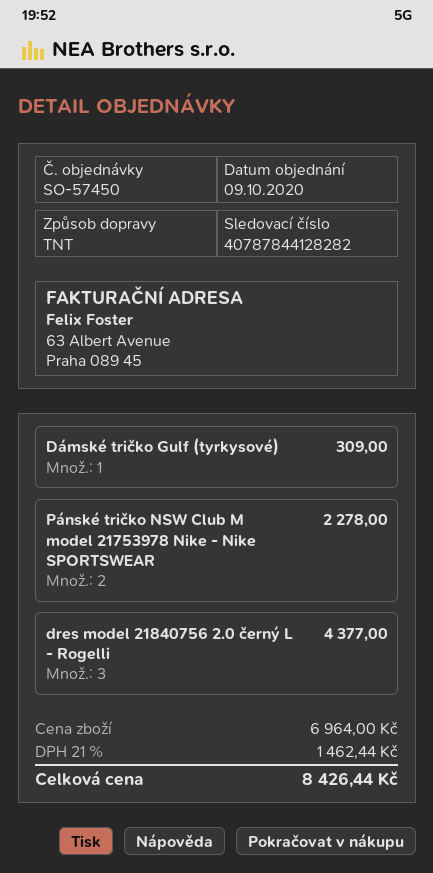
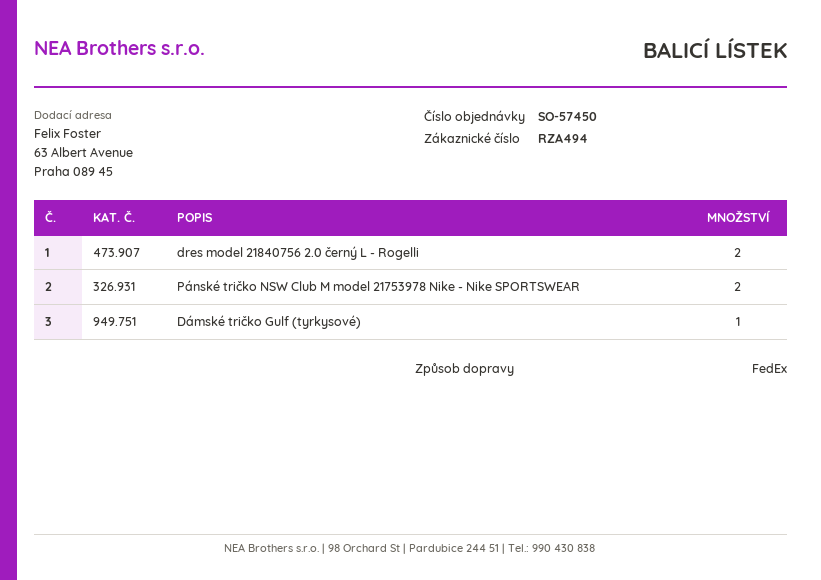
shipping method: TNT -> FedEx
dres model 21840756 2.0 černý L - Rogelli: 3 -> 2

